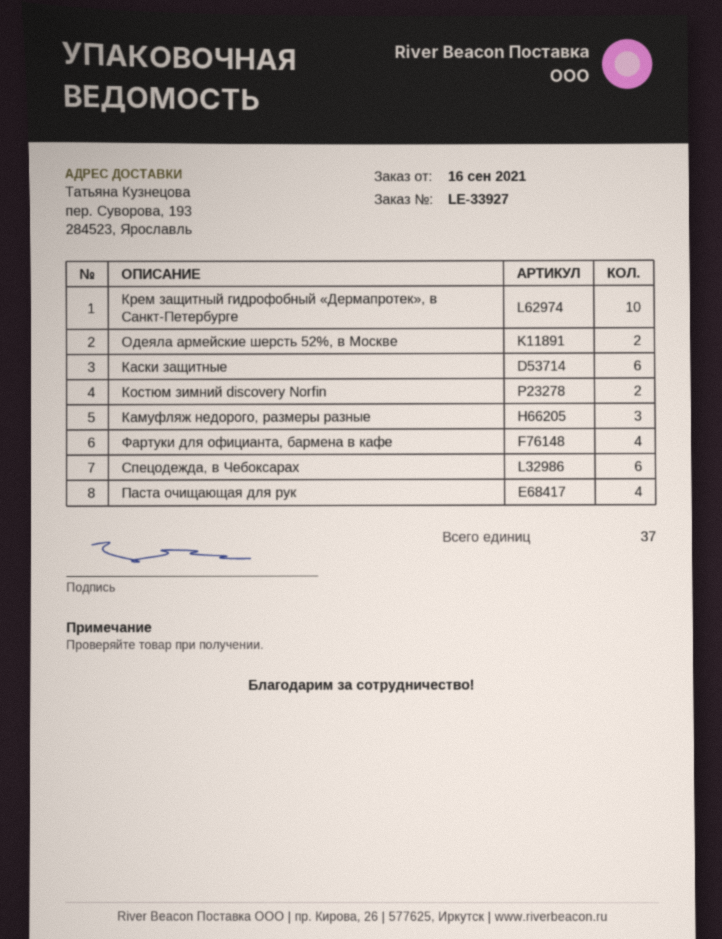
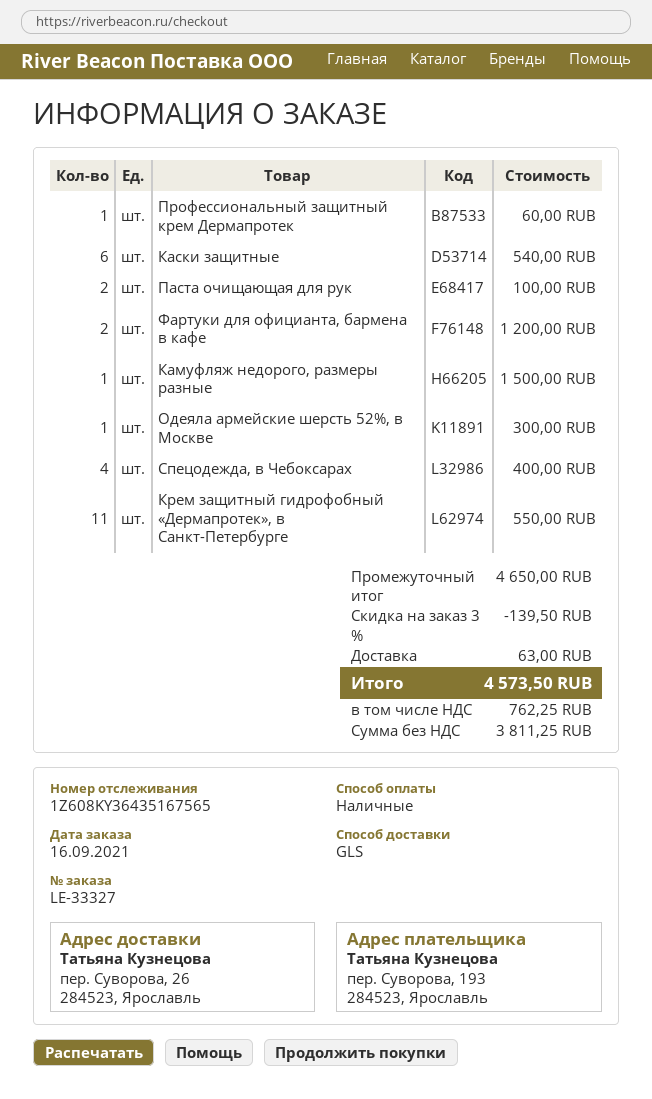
order number: LE-33927 -> LE-33327
ship to: пер. Суворова, 193, 284523, Ярославль -> пер. Суворова, 26, 284523, Ярославль
Крем защитный гидрофобный «Дермапротек», в Санкт-Петербурге: 10 -> 11
Одеяла армейские шерсть 52%, в Москве: 2 -> 1
Костюм зимний discovery Norfin: 2 -> none
Камуфляж недорого, размеры разные: 3 -> 1
Фартуки для официанта, бармена в кафе: 4 -> 2
Спецодежда, в Чебоксарах: 6 -> 4
Паста очищающая для рук: 4 -> 2
Профессиональный защитный крем Дермапротек: none -> 1

